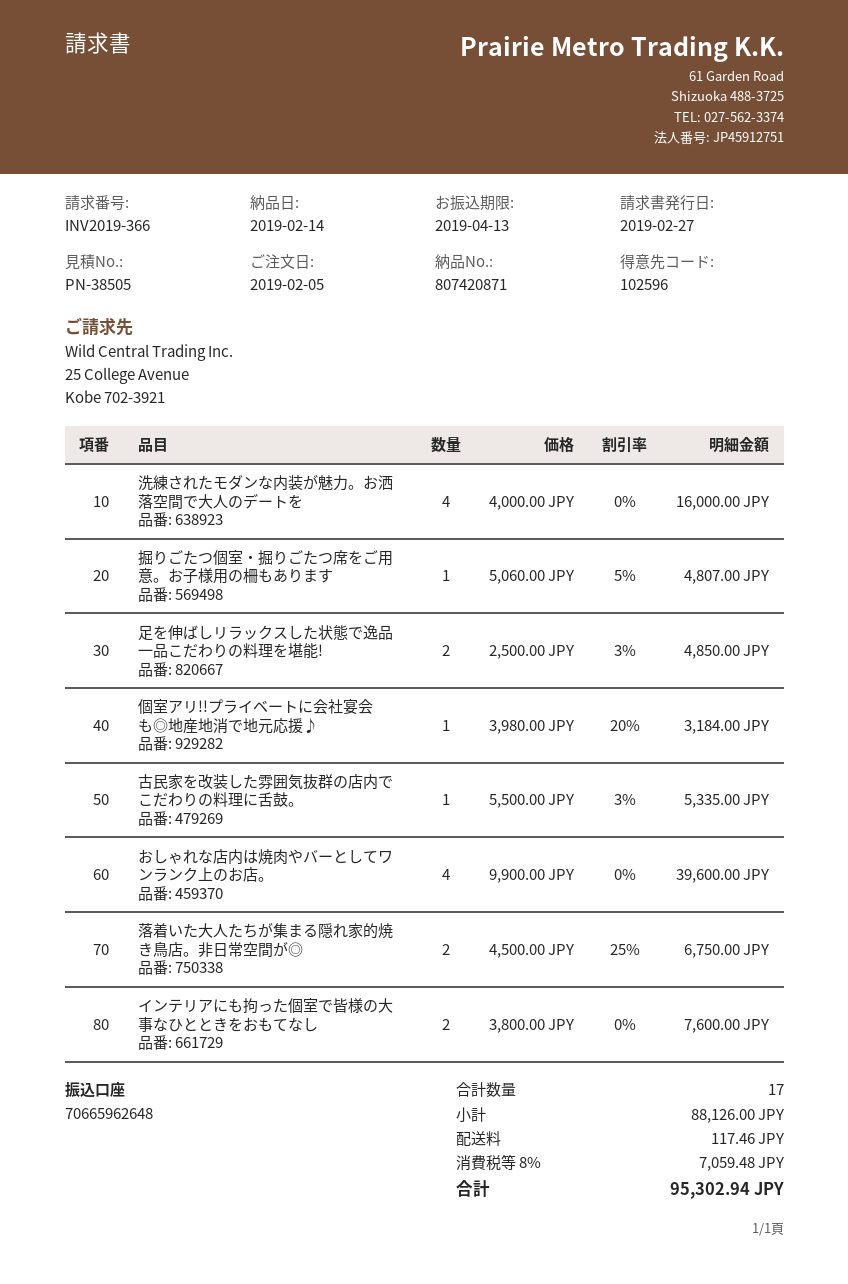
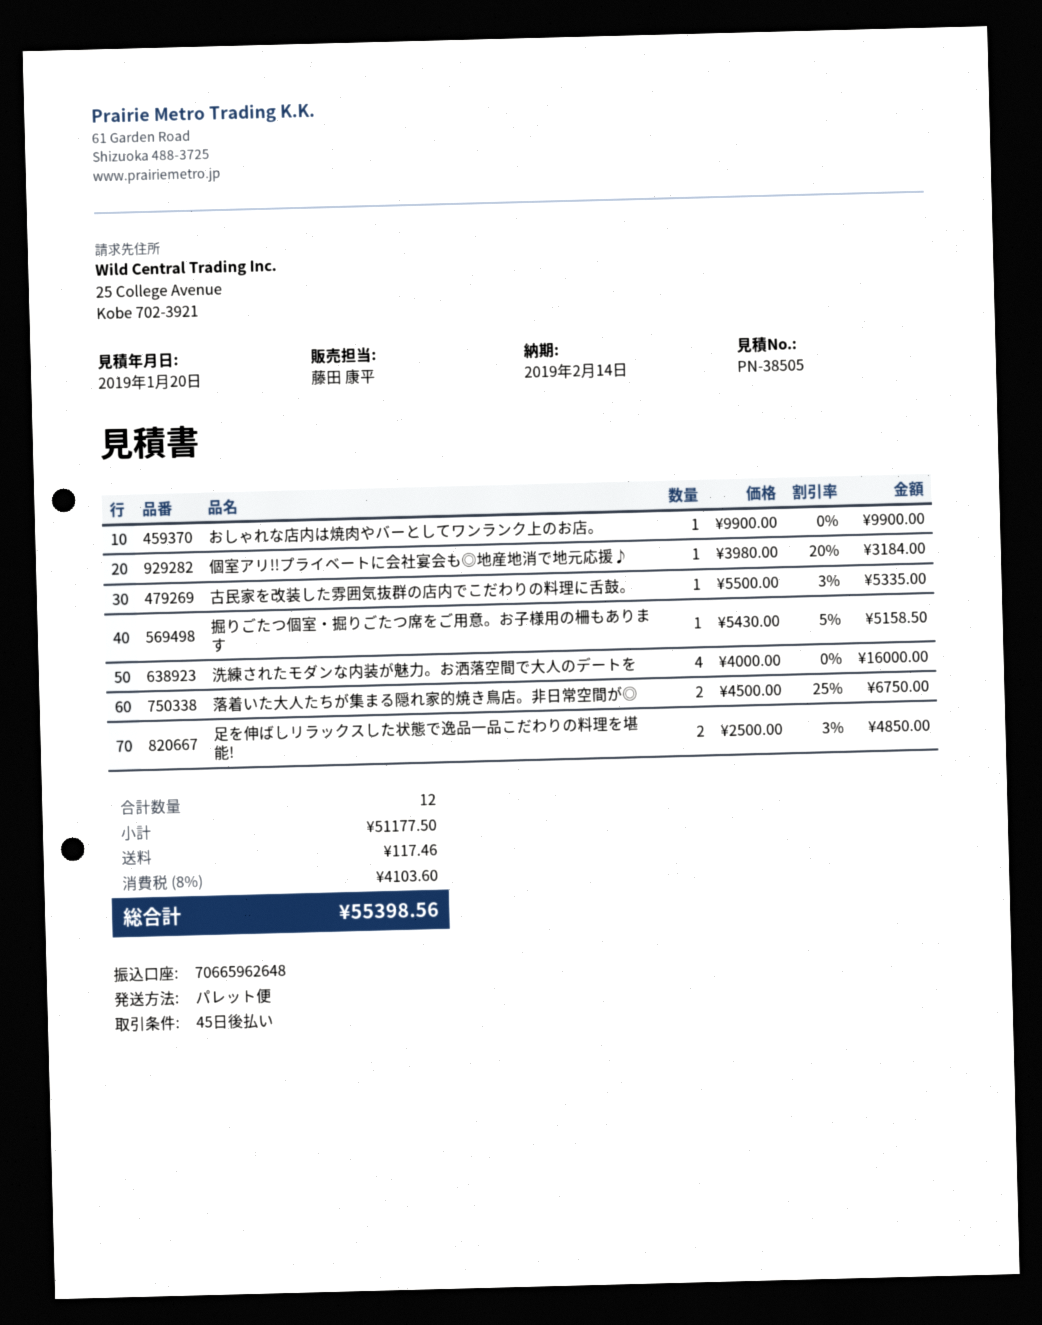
掘りごたつ個室・掘りごたつ席をご用意。お子様用の柵もあります: 1 x 5060.00 - 5% = 4807.00 -> 1 x 5430.00 - 5% = 5158.50
おしゃれな店内は焼肉やバーとしてワンランク上のお店。: 4 x 9900.00 = 39600.00 -> 1 x 9900.00 = 9900.00
インテリアにも拘った個室で皆様の大事なひとときをおもてなし: 2 x 3800.00 = 7600.00 -> none
total quantity: 17 -> 12
subtotal: 88126.00 -> 51177.50
tax: 8% = 7059.48 -> 8% = 4103.60
total: 95302.94 -> 55398.56

